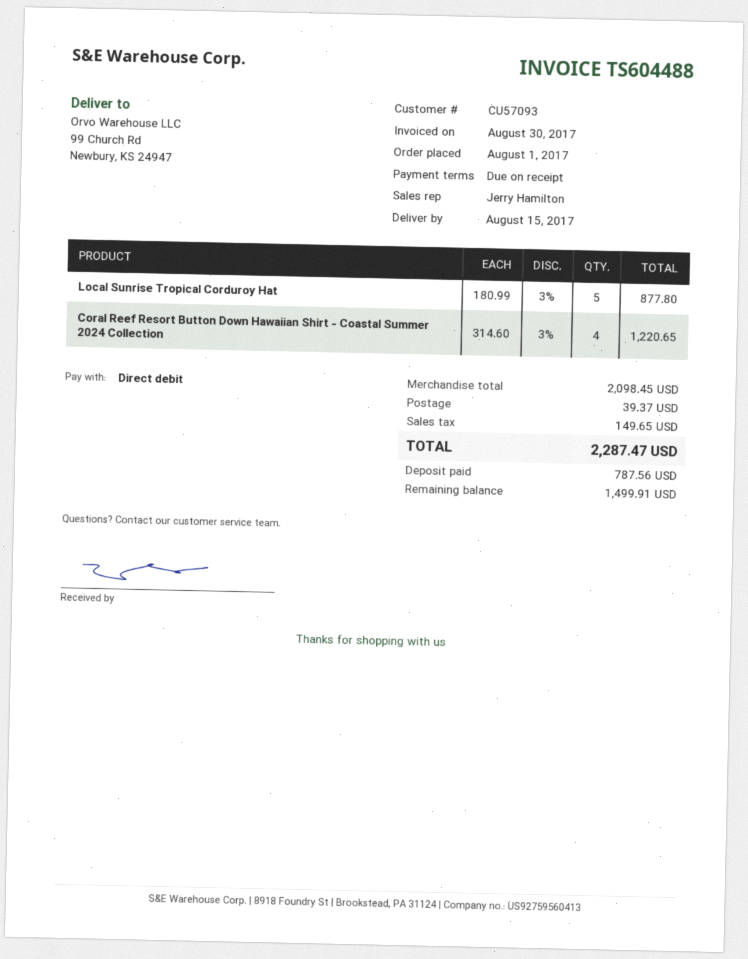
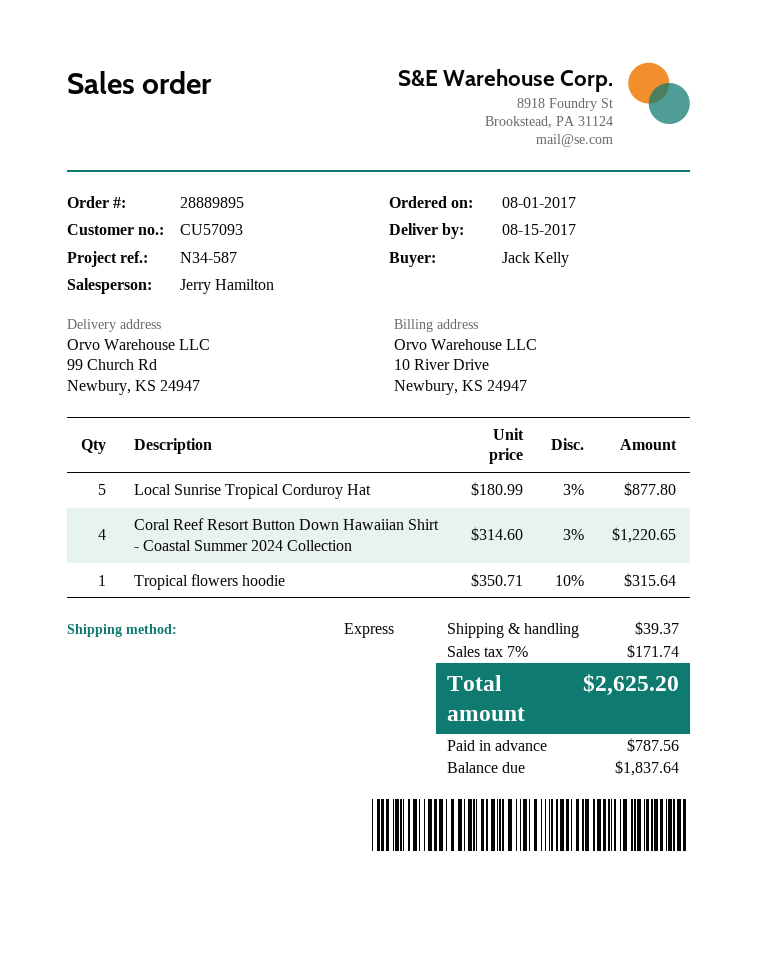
Tropical flowers hoodie: none -> 1 x 350.71 - 10% = 315.64
tax: 149.65 -> 171.74
total: 2287.47 -> 2625.20
balance: 1499.91 -> 1837.64

